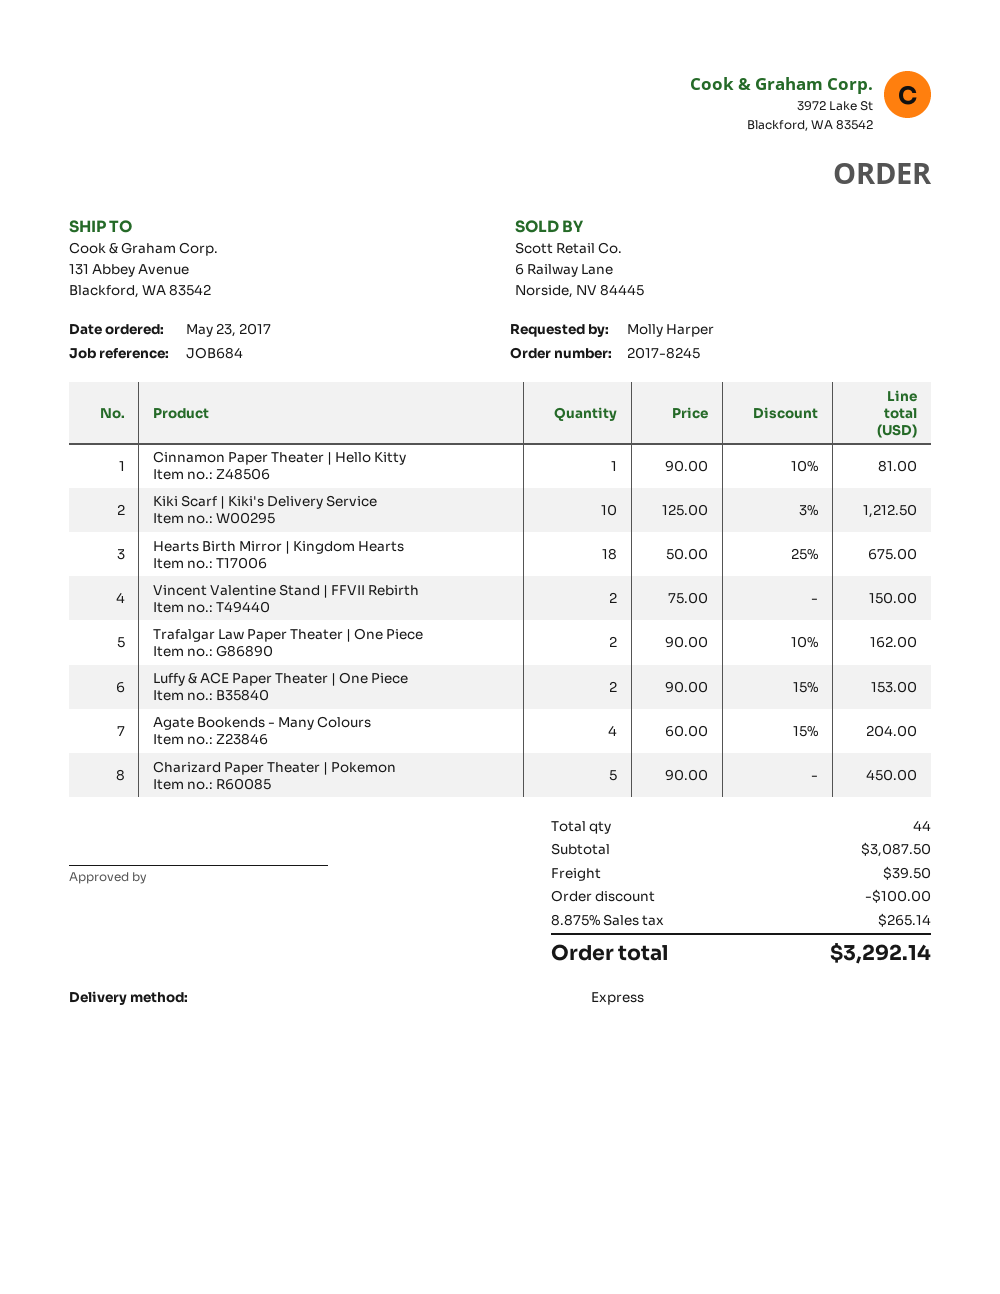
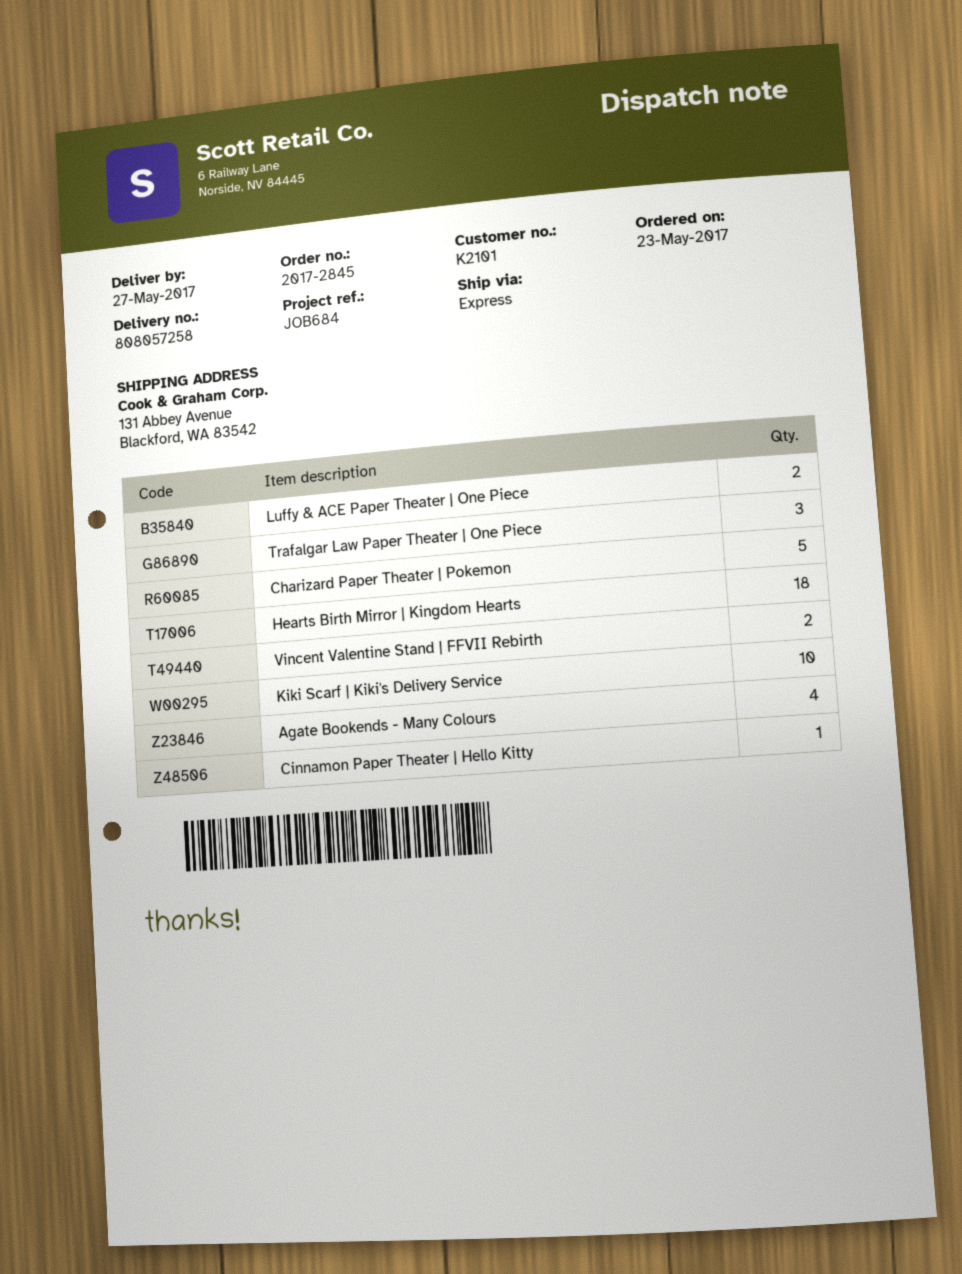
order number: 2017-8245 -> 2017-2845
Trafalgar Law Paper Theater | One Piece: 2 -> 3

